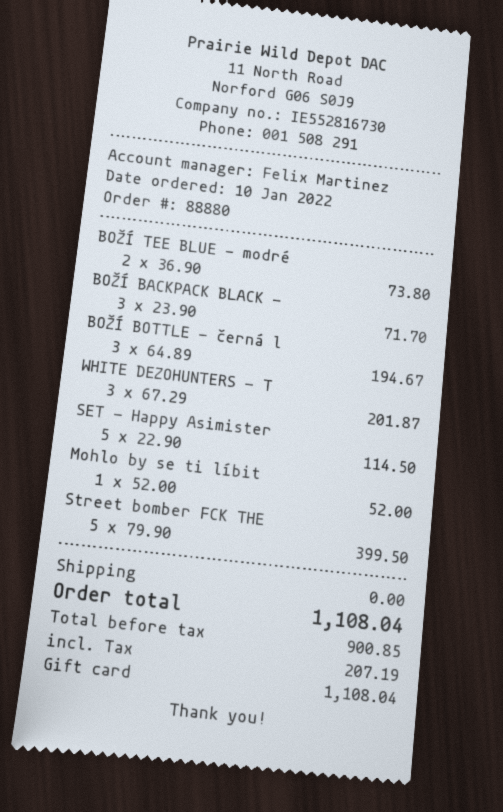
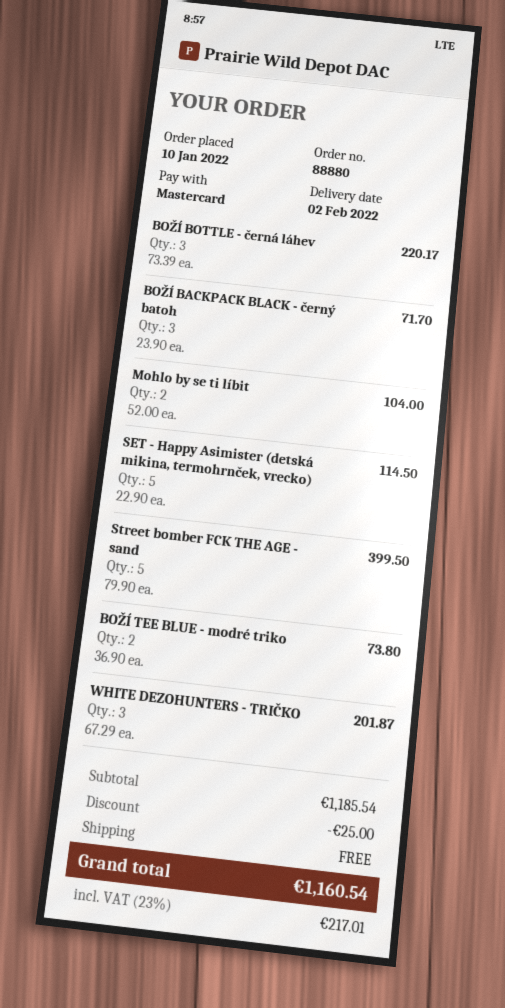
payment method: gift card -> Mastercard
BOŽÍ BOTTLE - černá l: 3 x 64.89 = 194.67 -> 3 x 73.39 = 220.17
Mohlo by se ti líbit: 1 x 52.00 = 52.00 -> 2 x 52.00 = 104.00
discount: none -> 25.00
tax: 207.19 -> 217.01
total: 1108.04 -> 1160.54

